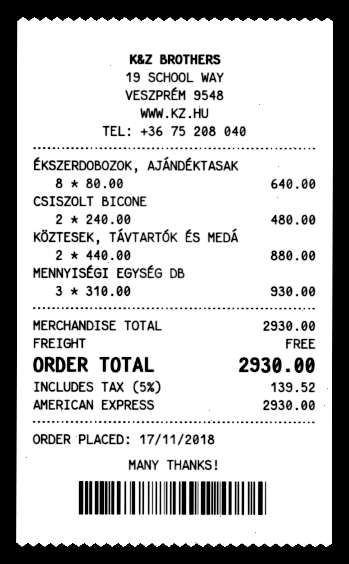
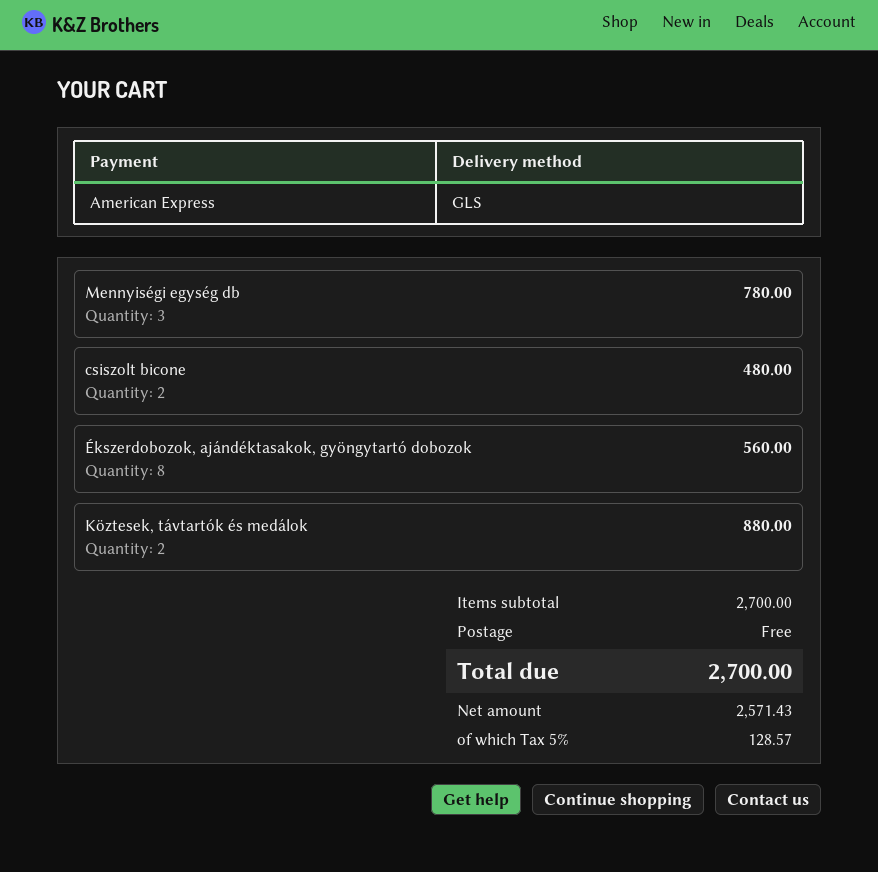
ÉKSZERDOBOZOK, AJÁNDÉKTASAK: 8 for 640.00 -> 8 for 560.00
MENNYISÉGI EGYSÉG DB: 3 for 930.00 -> 3 for 780.00
subtotal: 2930.00 -> 2700.00
tax: 5% = 139.52 -> 5% = 128.57
total: 2930.00 -> 2700.00

